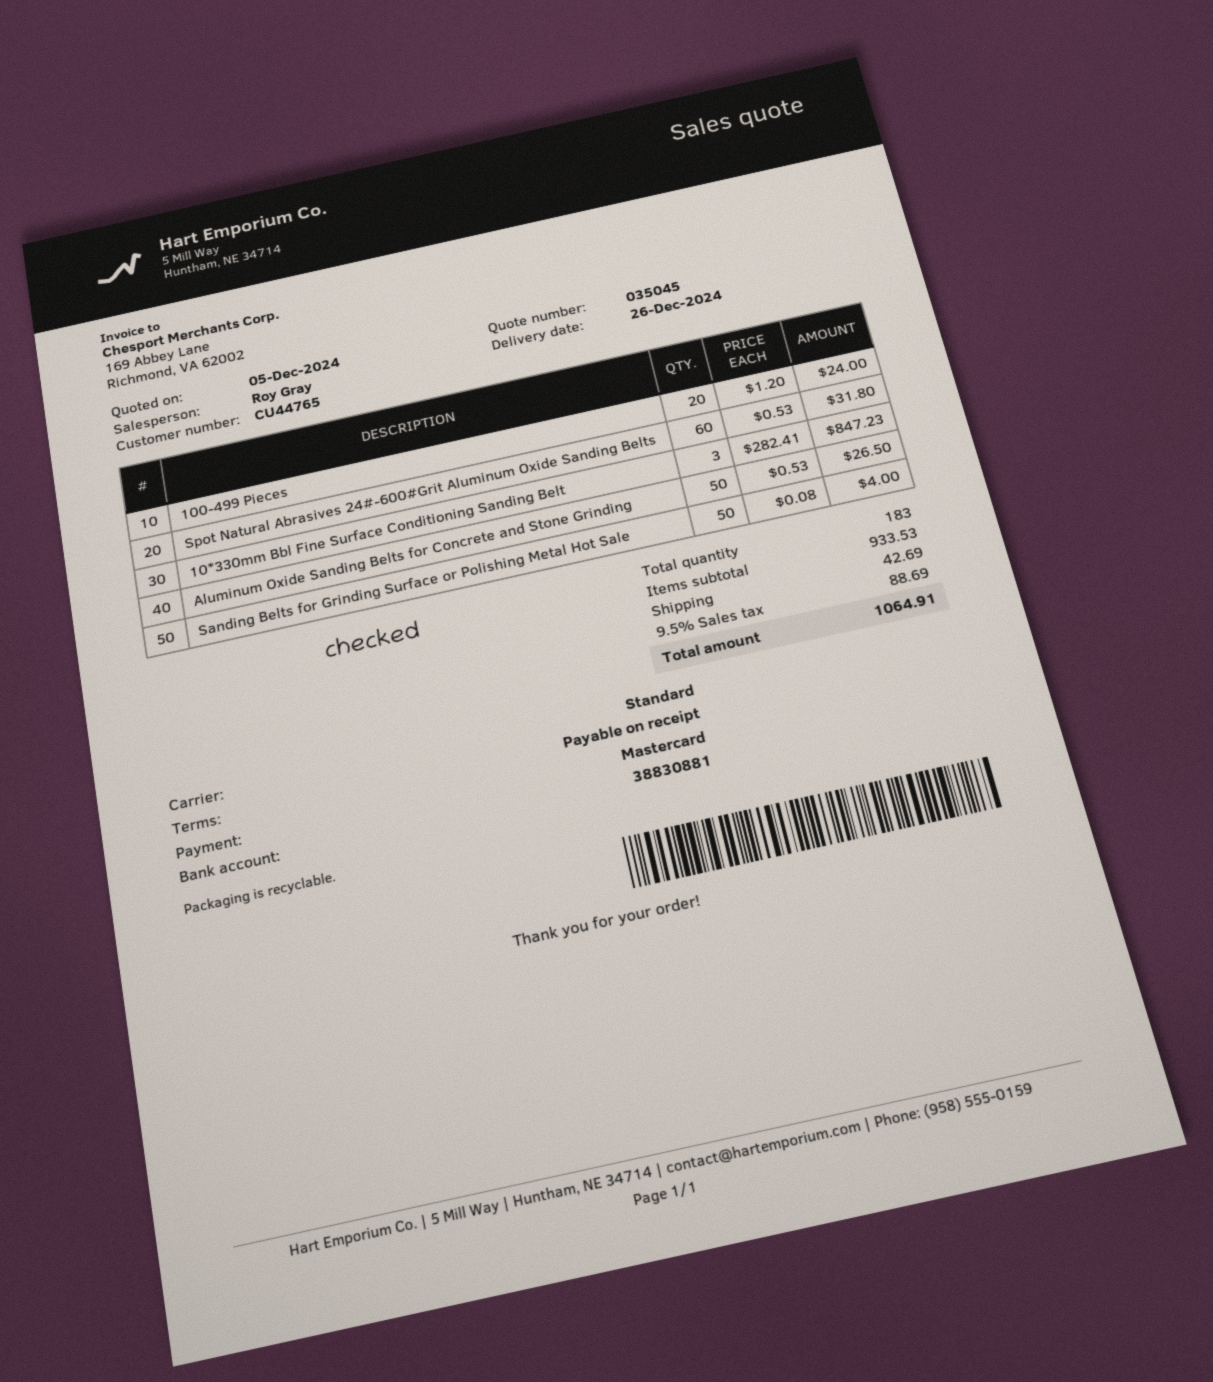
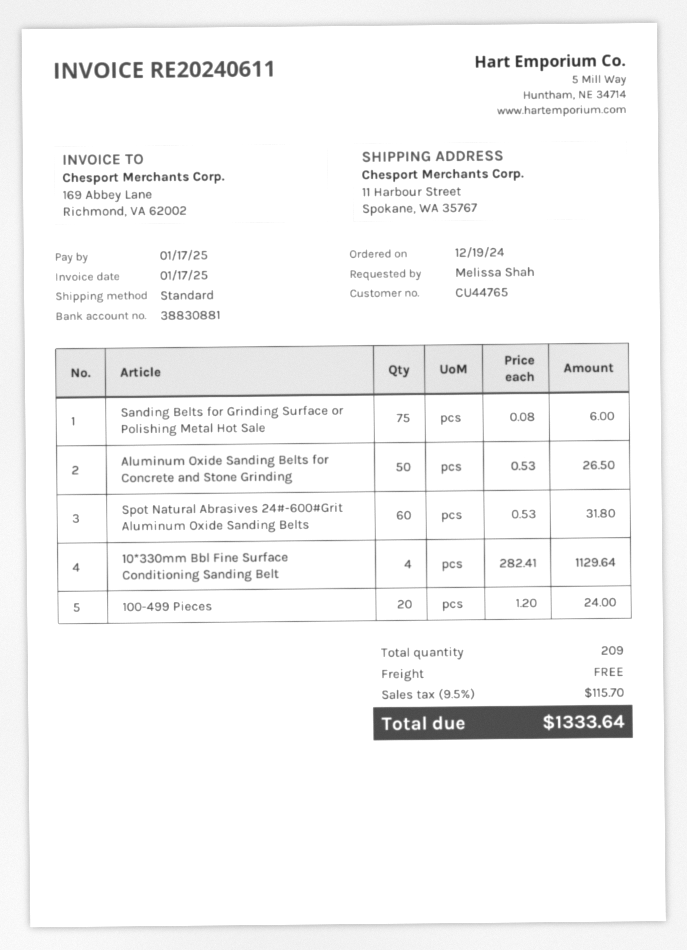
10*330mm Bbl Fine Surface Conditioning Sanding Belt: 3 x 282.41 = 847.23 -> 4 x 282.41 = 1129.64
Sanding Belts for Grinding Surface or Polishing Metal Hot Sale: 50 x 0.08 = 4.00 -> 75 x 0.08 = 6.00
total quantity: 183 -> 209
shipping: 42.69 -> 0.00
tax: 9.5% = 88.69 -> 9.5% = 115.70
total: 1064.91 -> 1333.64

